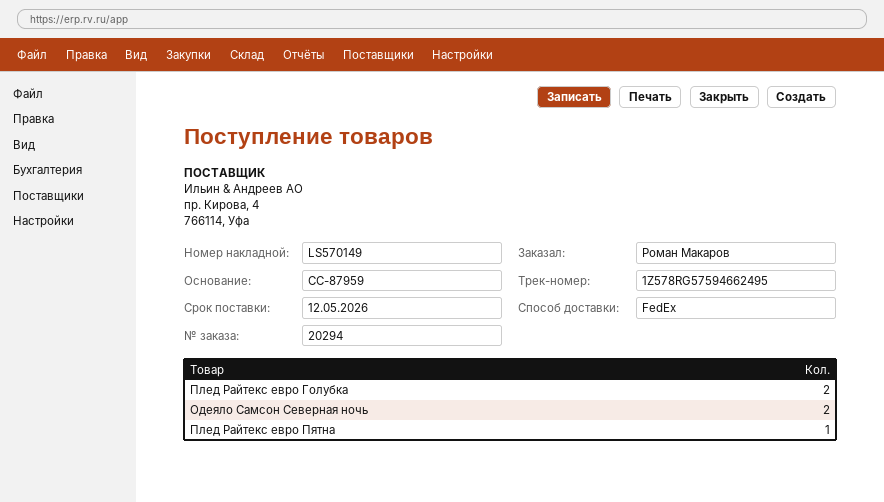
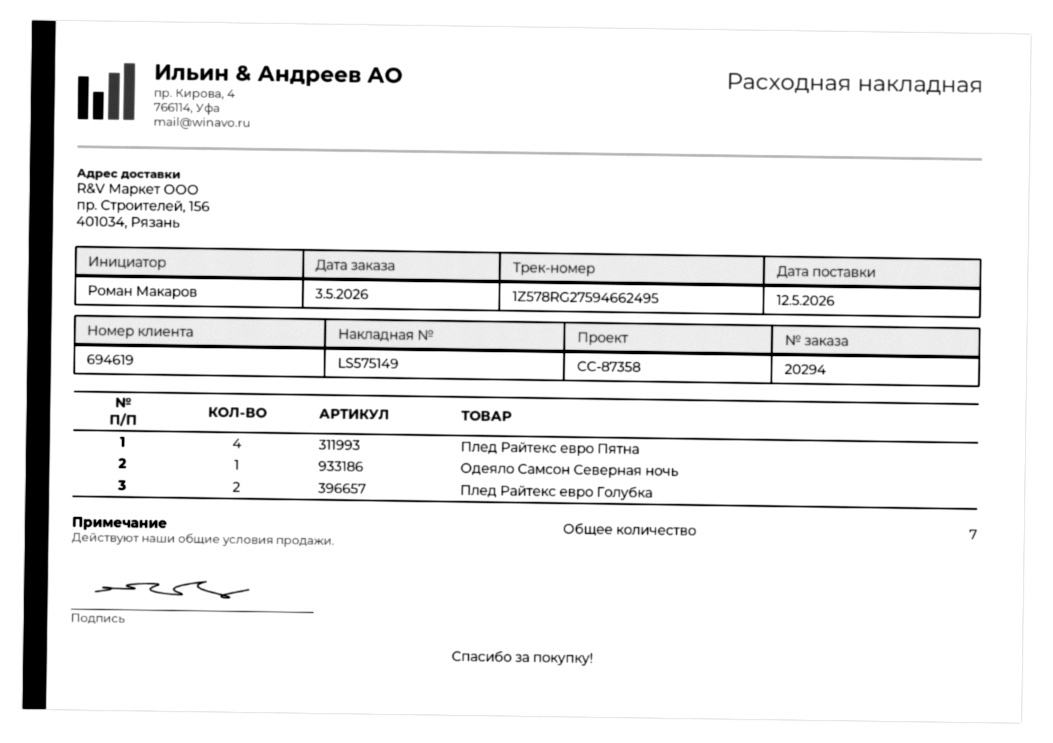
delivery note number: LS570149 -> LS575149
reference: CC-87959 -> CC-87358
tracking number: 1Z578RG57594662495 -> 1Z578RG27594662495
Одеяло Самсон Северная ночь: 2 -> 1
Плед Райтекс евро Пятна: 1 -> 4

